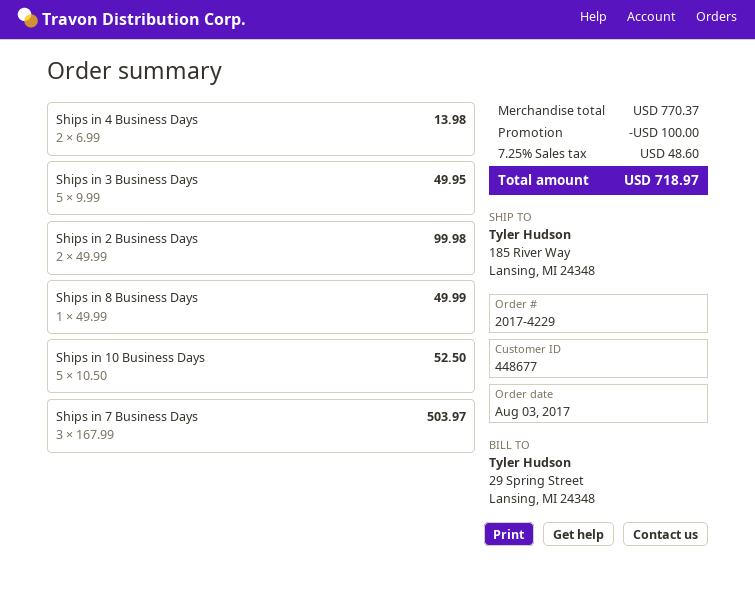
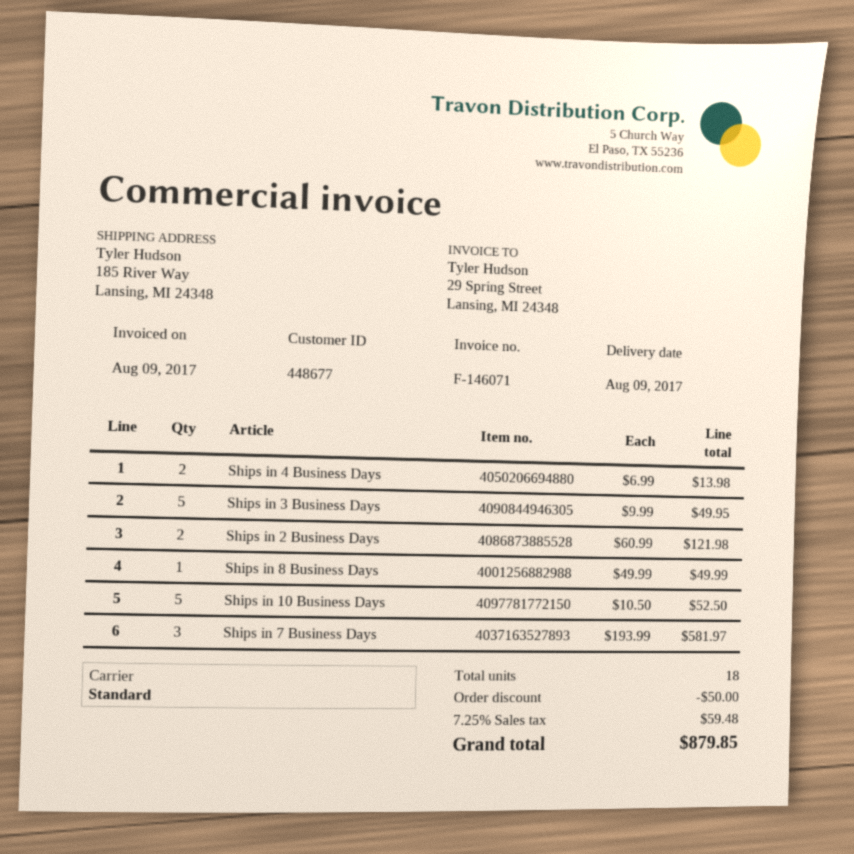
Ships in 2 Business Days: 2 x 49.99 = 99.98 -> 2 x 60.99 = 121.98
Ships in 7 Business Days: 3 x 167.99 = 503.97 -> 3 x 193.99 = 581.97
discount: 100.00 -> 50.00
tax: 7.25% = 48.60 -> 7.25% = 59.48
total: 718.97 -> 879.85

